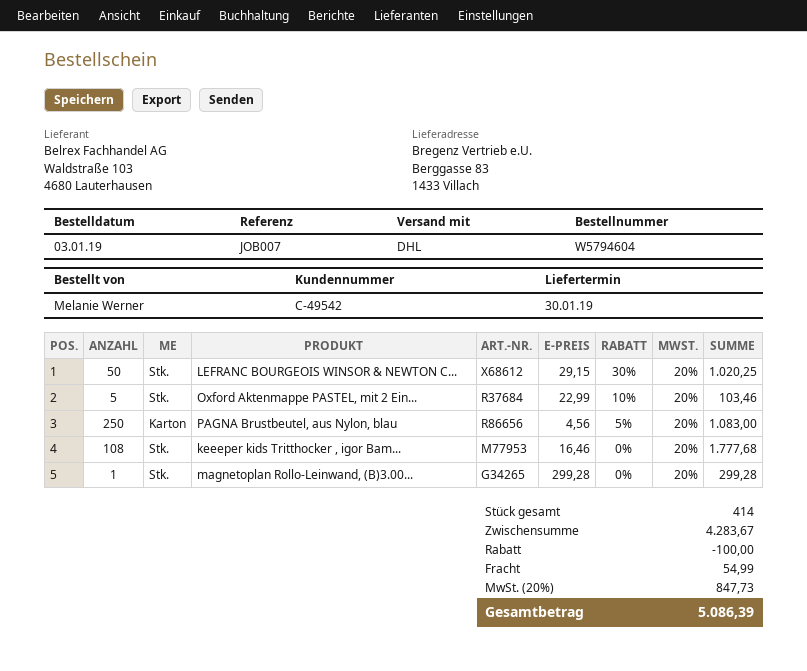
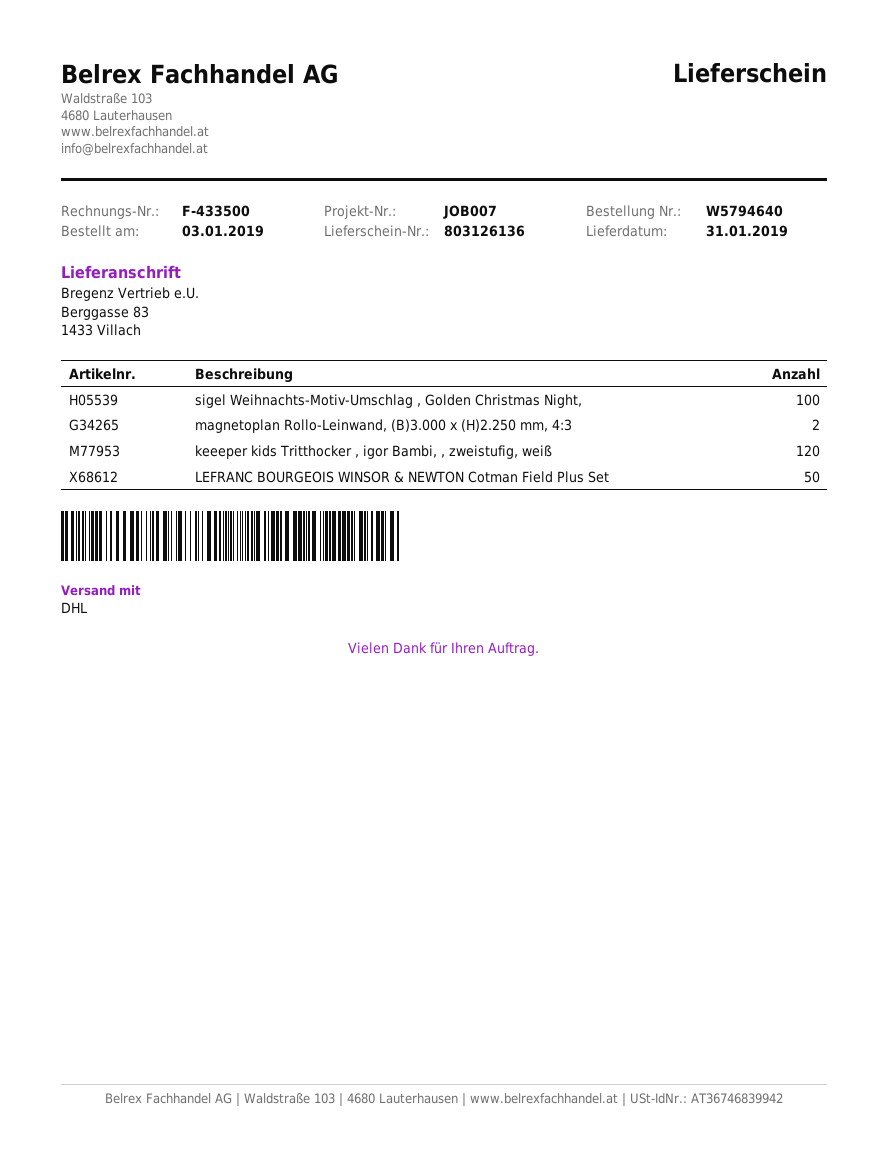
order number: W5794604 -> W5794640
delivery date: 2019-01-30 -> 2019-01-31
Oxford Aktenmappe PASTEL, mit 2 Ein...: 5 -> none
PAGNA Brustbeutel, aus Nylon, blau: 250 -> none
keeeper kids Tritthocker , igor Bam...: 108 -> 120
magnetoplan Rollo-Leinwand, (B)3.00...: 1 -> 2
sigel Weihnachts-Motiv-Umschlag , Golden Christmas Night,: none -> 100

